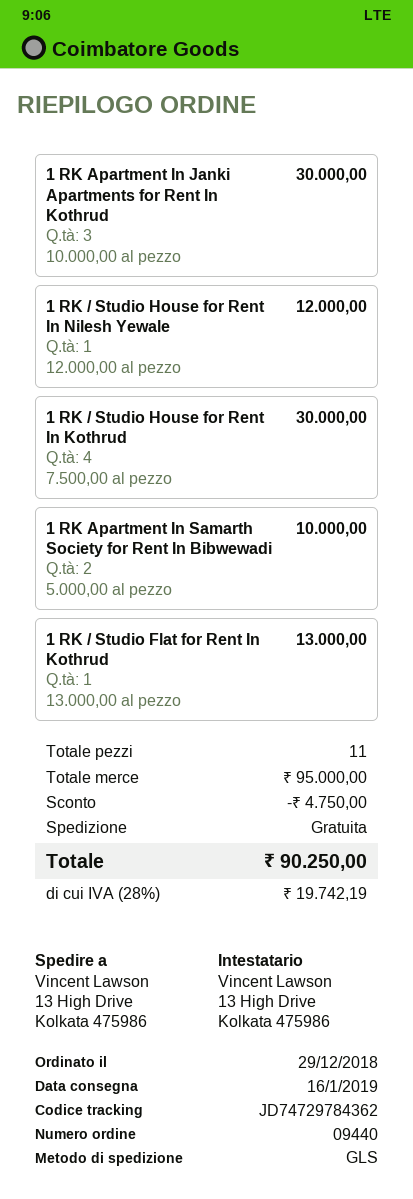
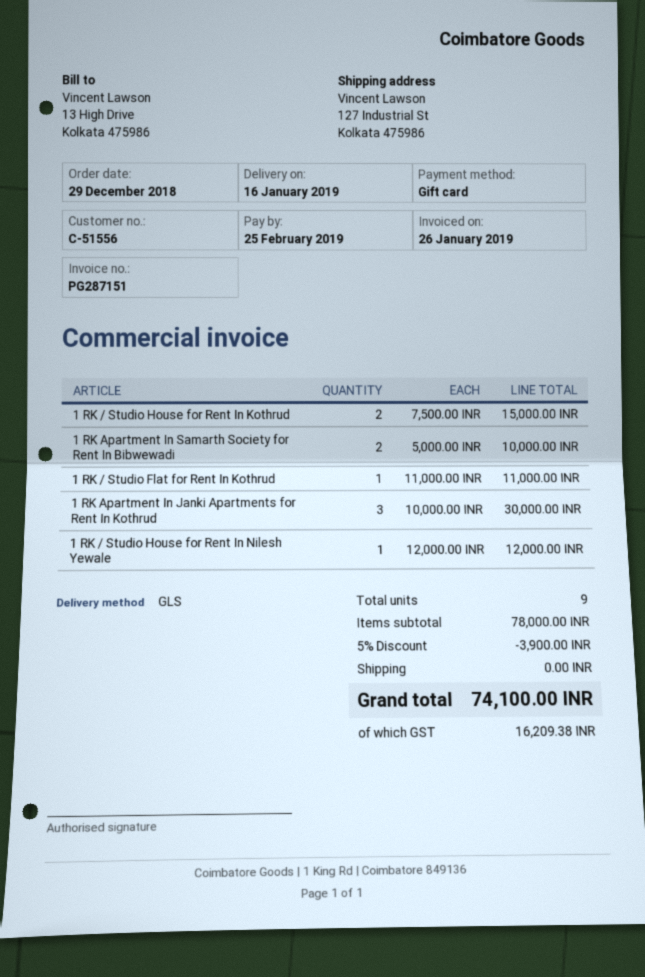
ship to: 13 High Drive, Kolkata 475986 -> 127 Industrial St, Kolkata 475986
1 RK / Studio House for Rent In Kothrud: 4 x 7500.00 = 30000.00 -> 2 x 7500.00 = 15000.00
1 RK / Studio Flat for Rent In Kothrud: 1 x 13000.00 = 13000.00 -> 1 x 11000.00 = 11000.00
total quantity: 11 -> 9
subtotal: 95000.00 -> 78000.00
discount: 4750.00 -> 3900.00
tax: 19742.19 -> 16209.38
total: 90250.00 -> 74100.00

